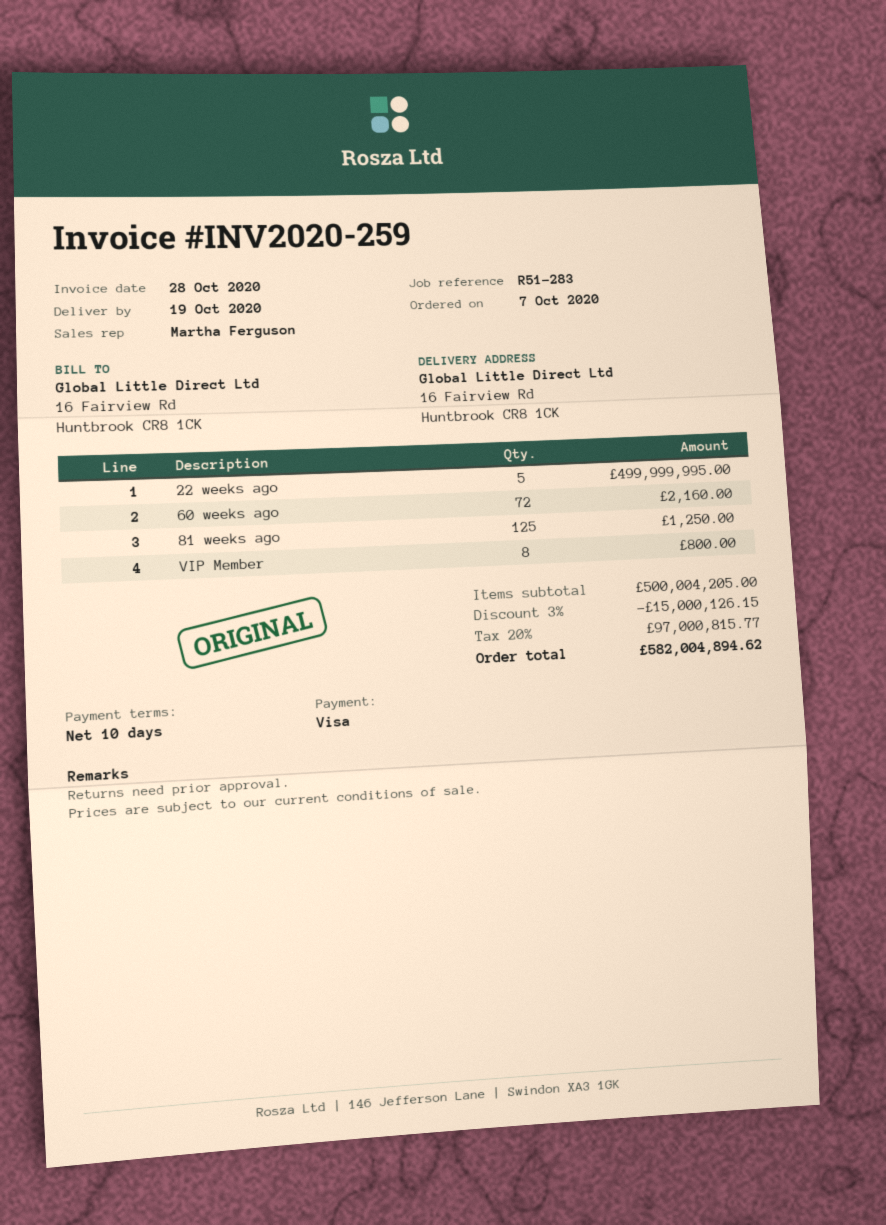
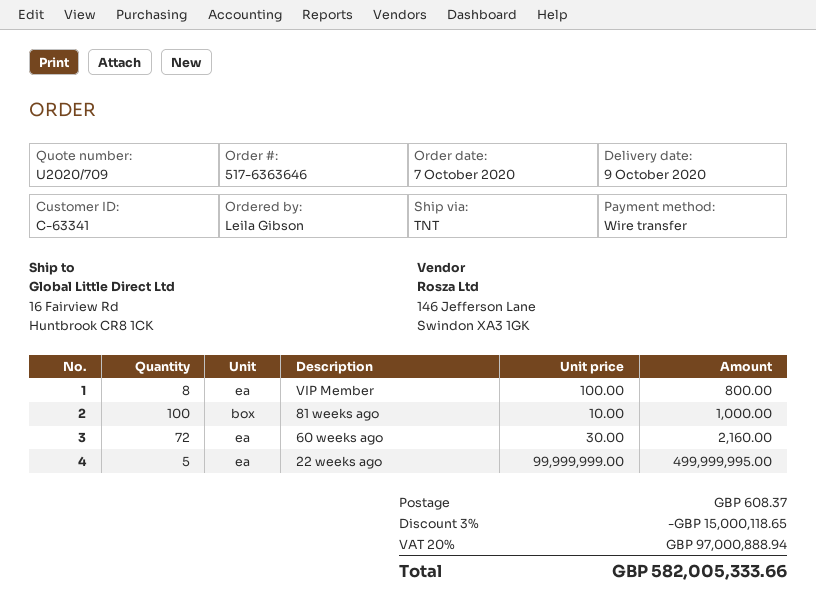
delivery date: 2020-10-19 -> 2020-10-09
payment method: Visa -> bank transfer
81 weeks ago: 125 for 1250.00 -> 100 for 1000.00
discount: 3% = 15000126.15 -> 3% = 15000118.65
shipping: none -> 608.37
tax: 20% = 97000815.77 -> 20% = 97000888.94
total: 582004894.62 -> 582005333.66

